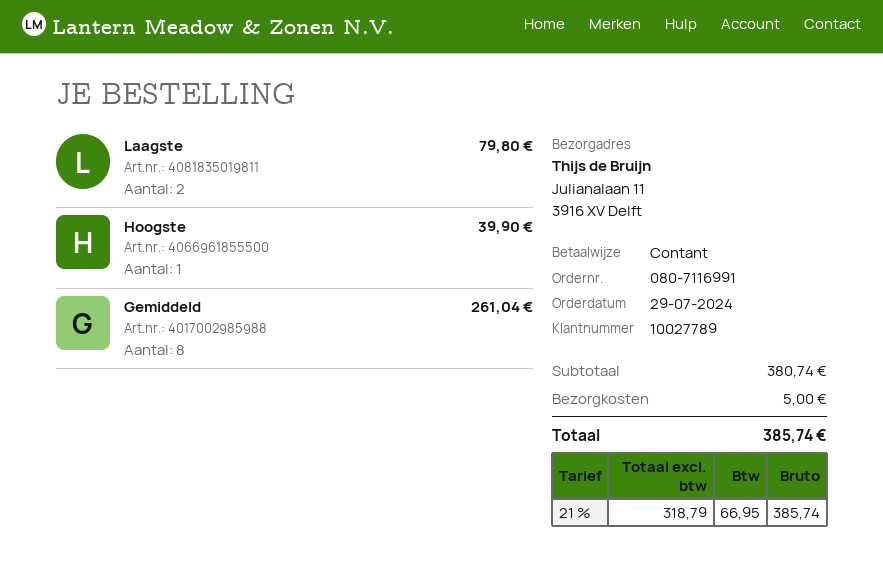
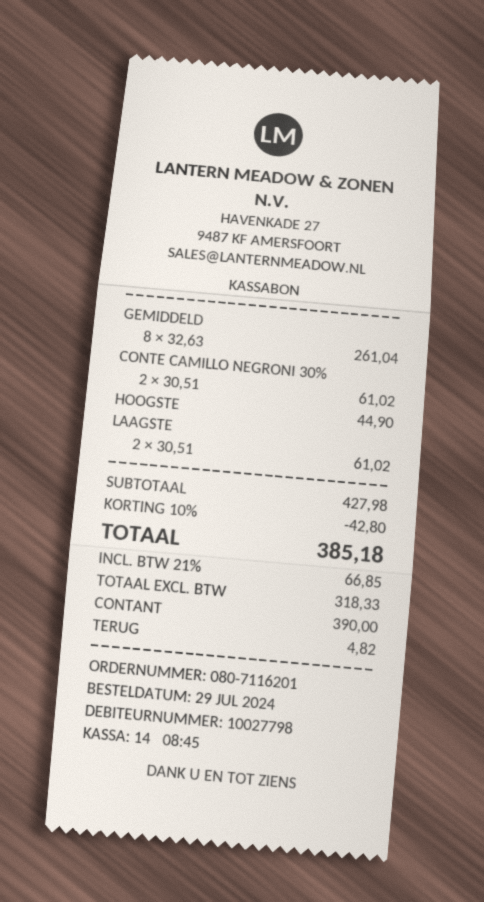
order number: 080-7116991 -> 080-7116201
customer number: 10027789 -> 10027798
Laagste: 2 for 79.80 -> 2 for 61.02
Hoogste: 1 for 39.90 -> 1 for 44.90
CONTE CAMILLO NEGRONI 30%: none -> 2 for 61.02
subtotal: 380.74 -> 427.98
discount: none -> 10% = 42.80
shipping: 5.00 -> none
net: 318.79 -> 318.33
tax: 21% = 66.95 -> 21% = 66.85
total: 385.74 -> 385.18

